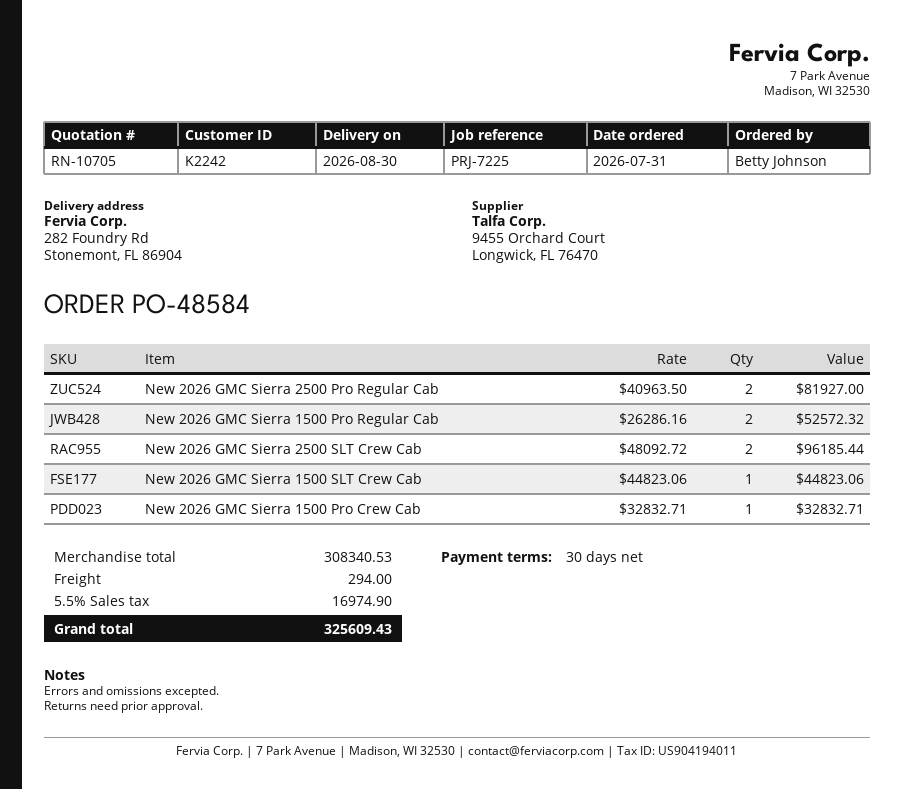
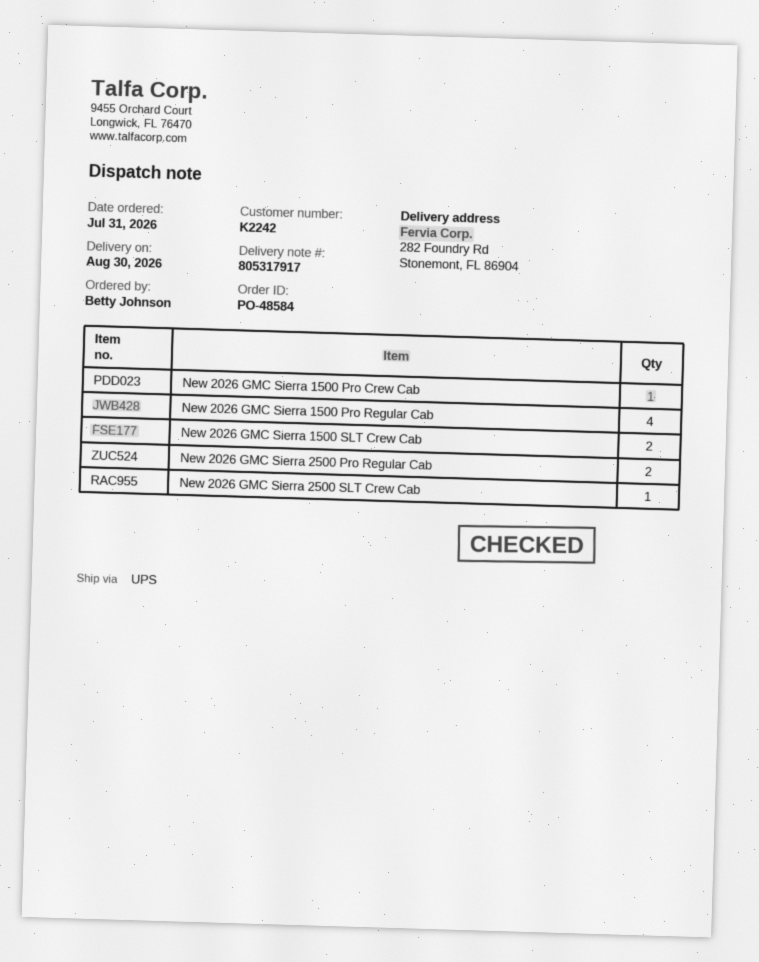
New 2026 GMC Sierra 1500 Pro Regular Cab: 2 -> 4
New 2026 GMC Sierra 2500 SLT Crew Cab: 2 -> 1
New 2026 GMC Sierra 1500 SLT Crew Cab: 1 -> 2

